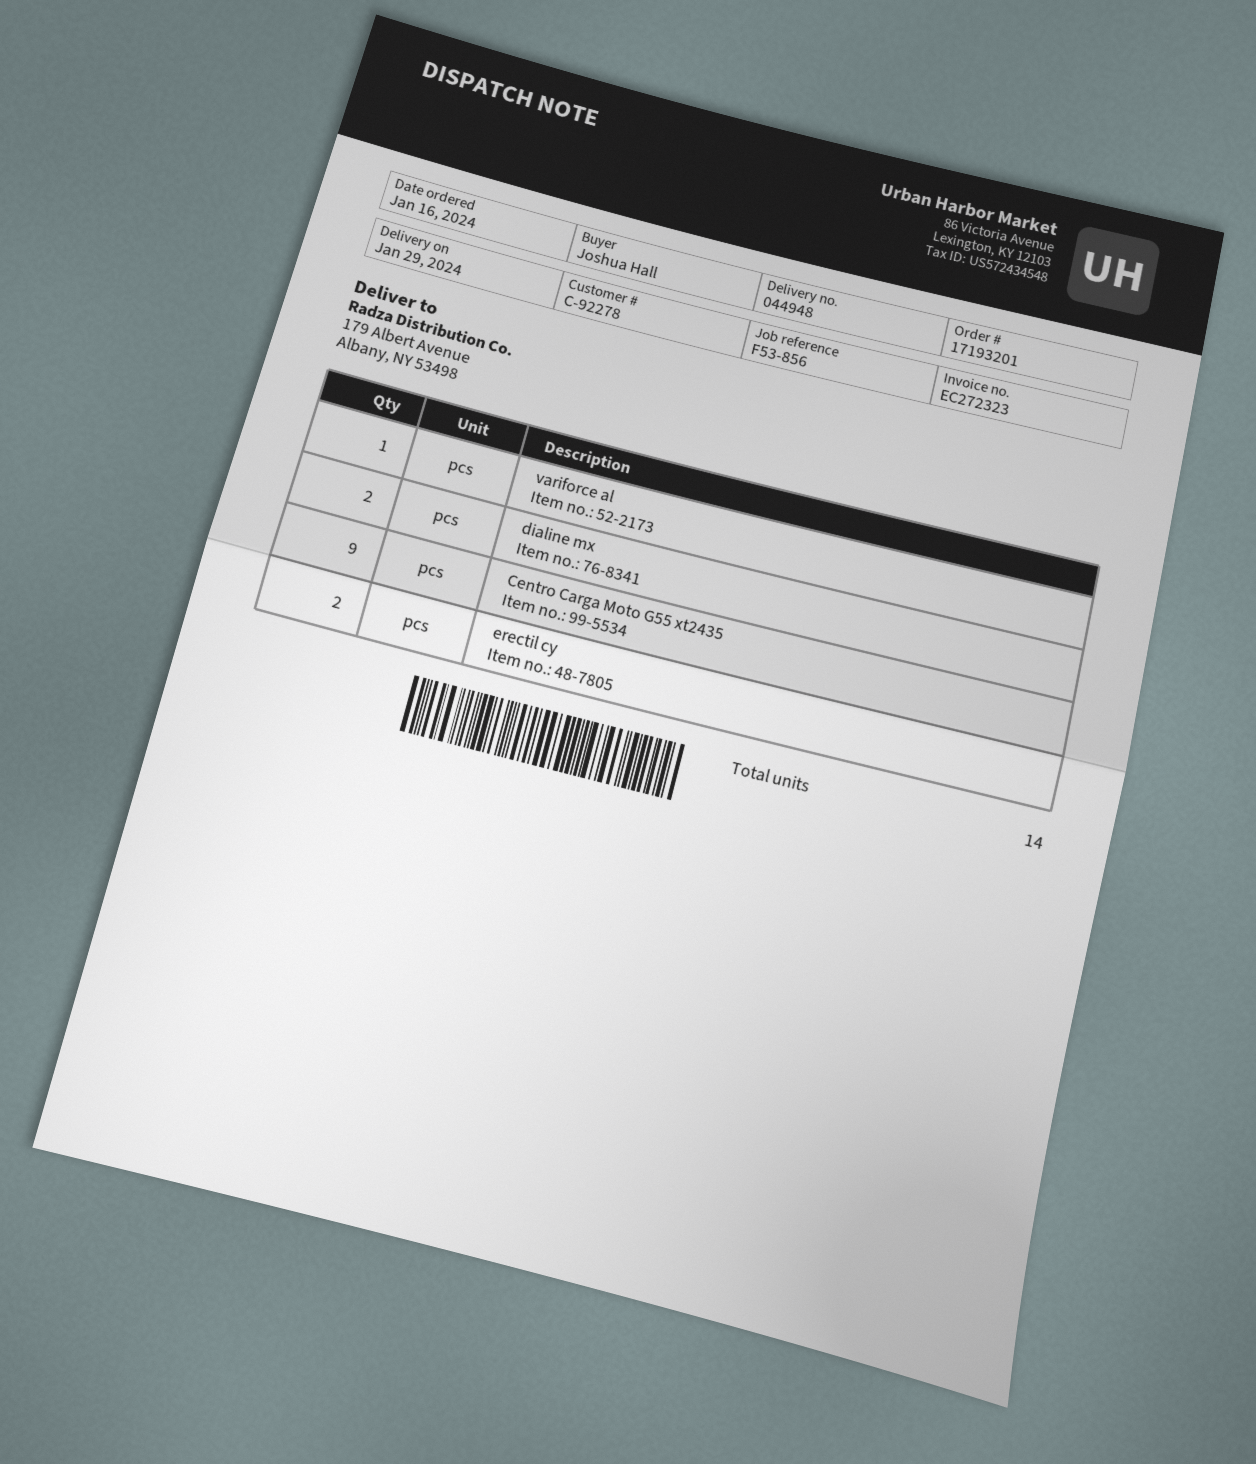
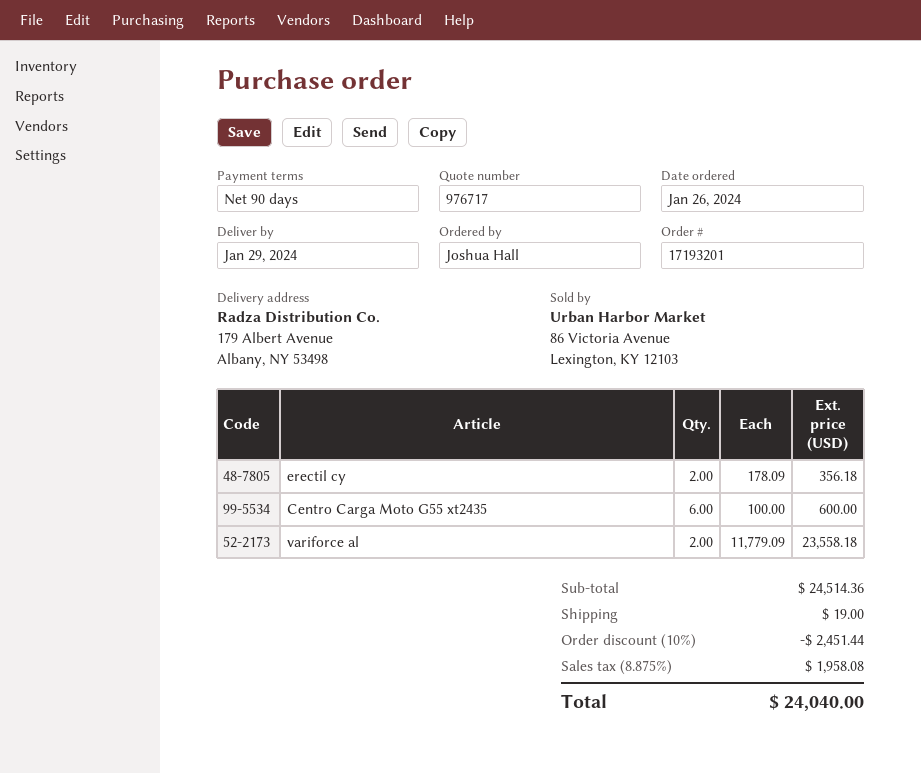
order date: 2024-01-16 -> 2024-01-26
variforce al: 1 -> 2
dialine mx: 2 -> none
Centro Carga Moto G55 xt2435: 9 -> 6

